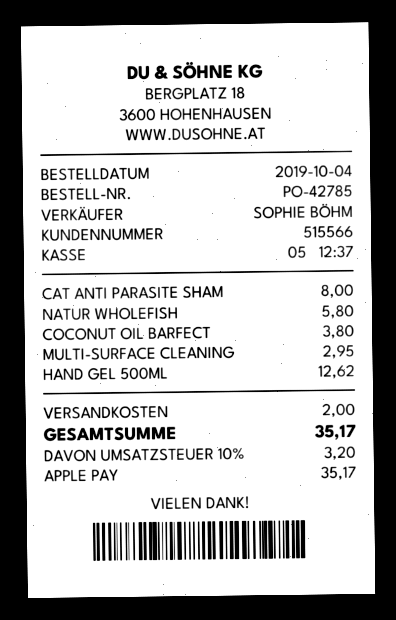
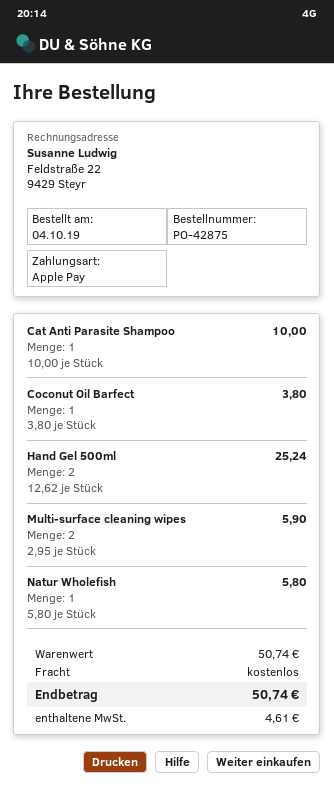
order number: PO-42785 -> PO-42875
CAT ANTI PARASITE SHAM: 1 for 8.00 -> 1 for 10.00
MULTI-SURFACE CLEANING: 1 for 2.95 -> 2 for 5.90
HAND GEL 500ML: 1 for 12.62 -> 2 for 25.24
shipping: 2.00 -> 0.00
tax: 3.20 -> 4.61
total: 35.17 -> 50.74

